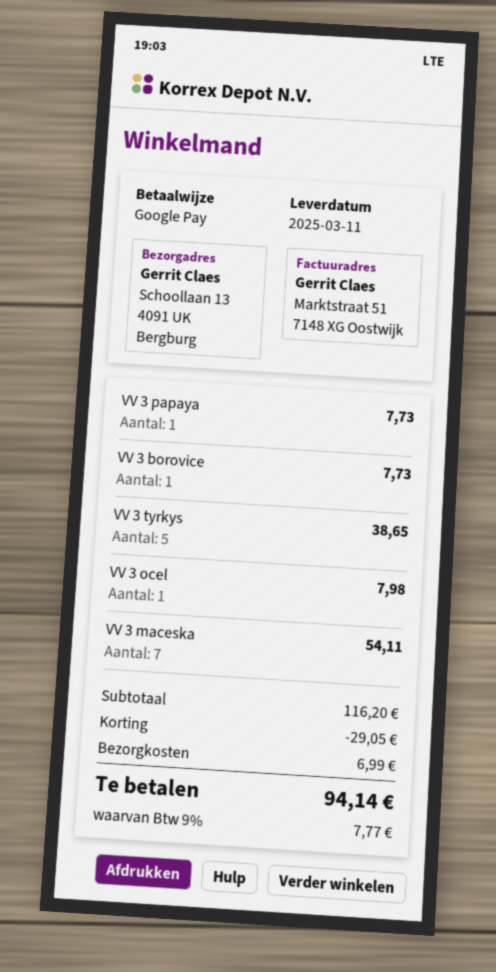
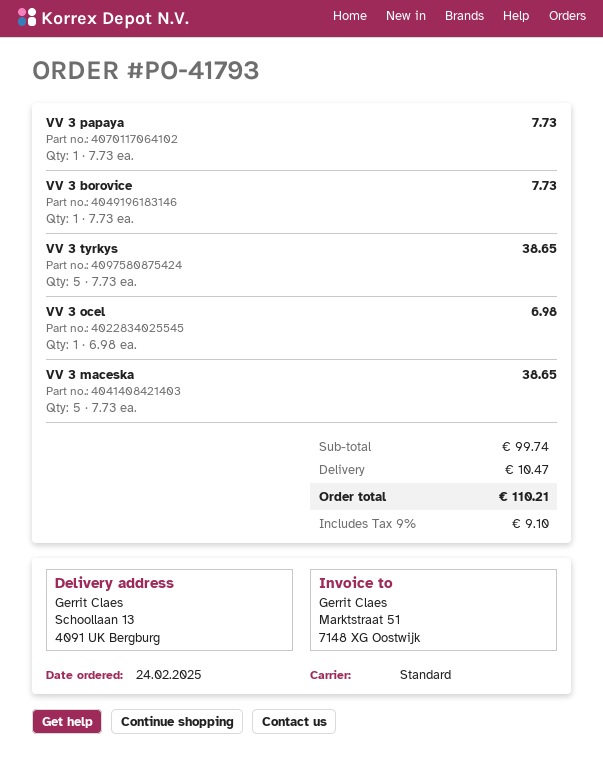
VV 3 ocel: 1 for 7.98 -> 1 for 6.98
VV 3 maceska: 7 for 54.11 -> 5 for 38.65
subtotal: 116.20 -> 99.74
discount: 29.05 -> none
shipping: 6.99 -> 10.47
tax: 9% = 7.77 -> 9% = 9.10
total: 94.14 -> 110.21

